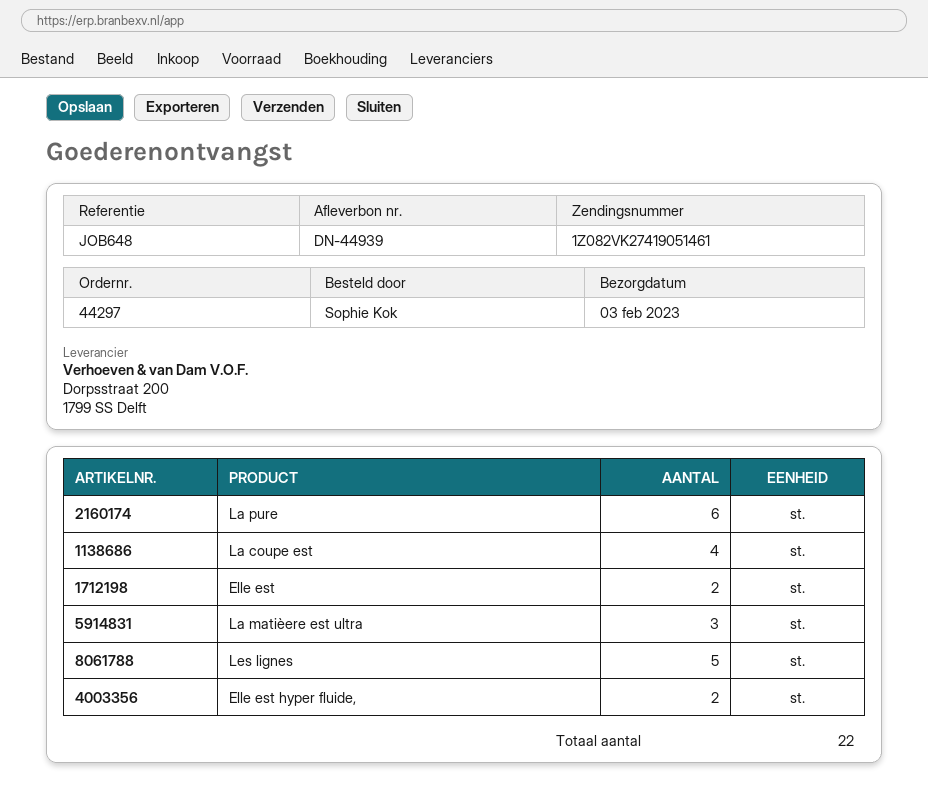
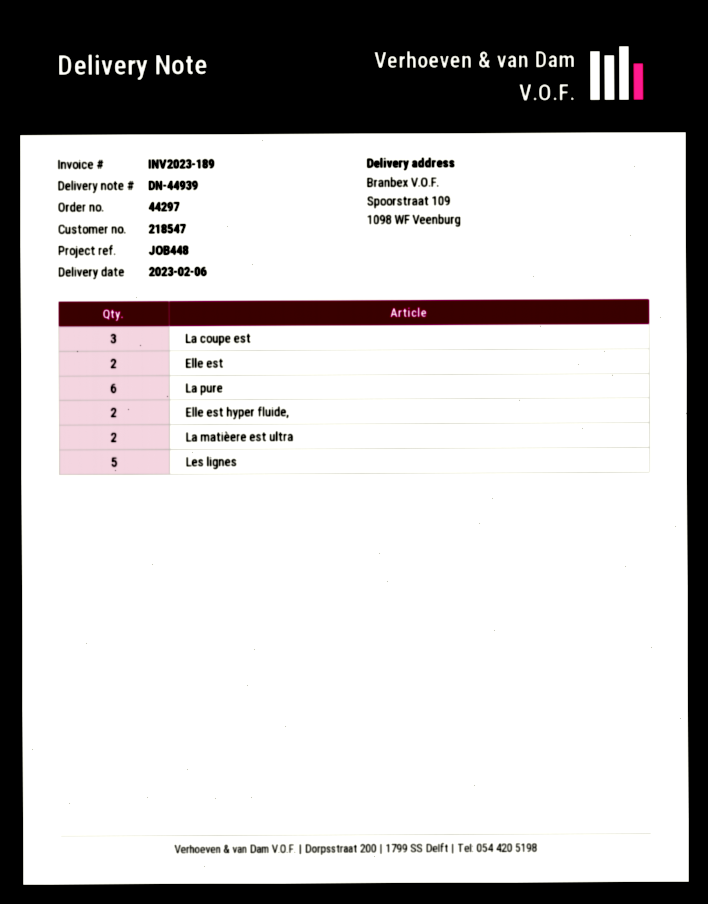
delivery date: 2023-02-03 -> 2023-02-06
reference: JOB648 -> JOB448
La coupe est: 4 -> 3
La matièere est ultra: 3 -> 2

